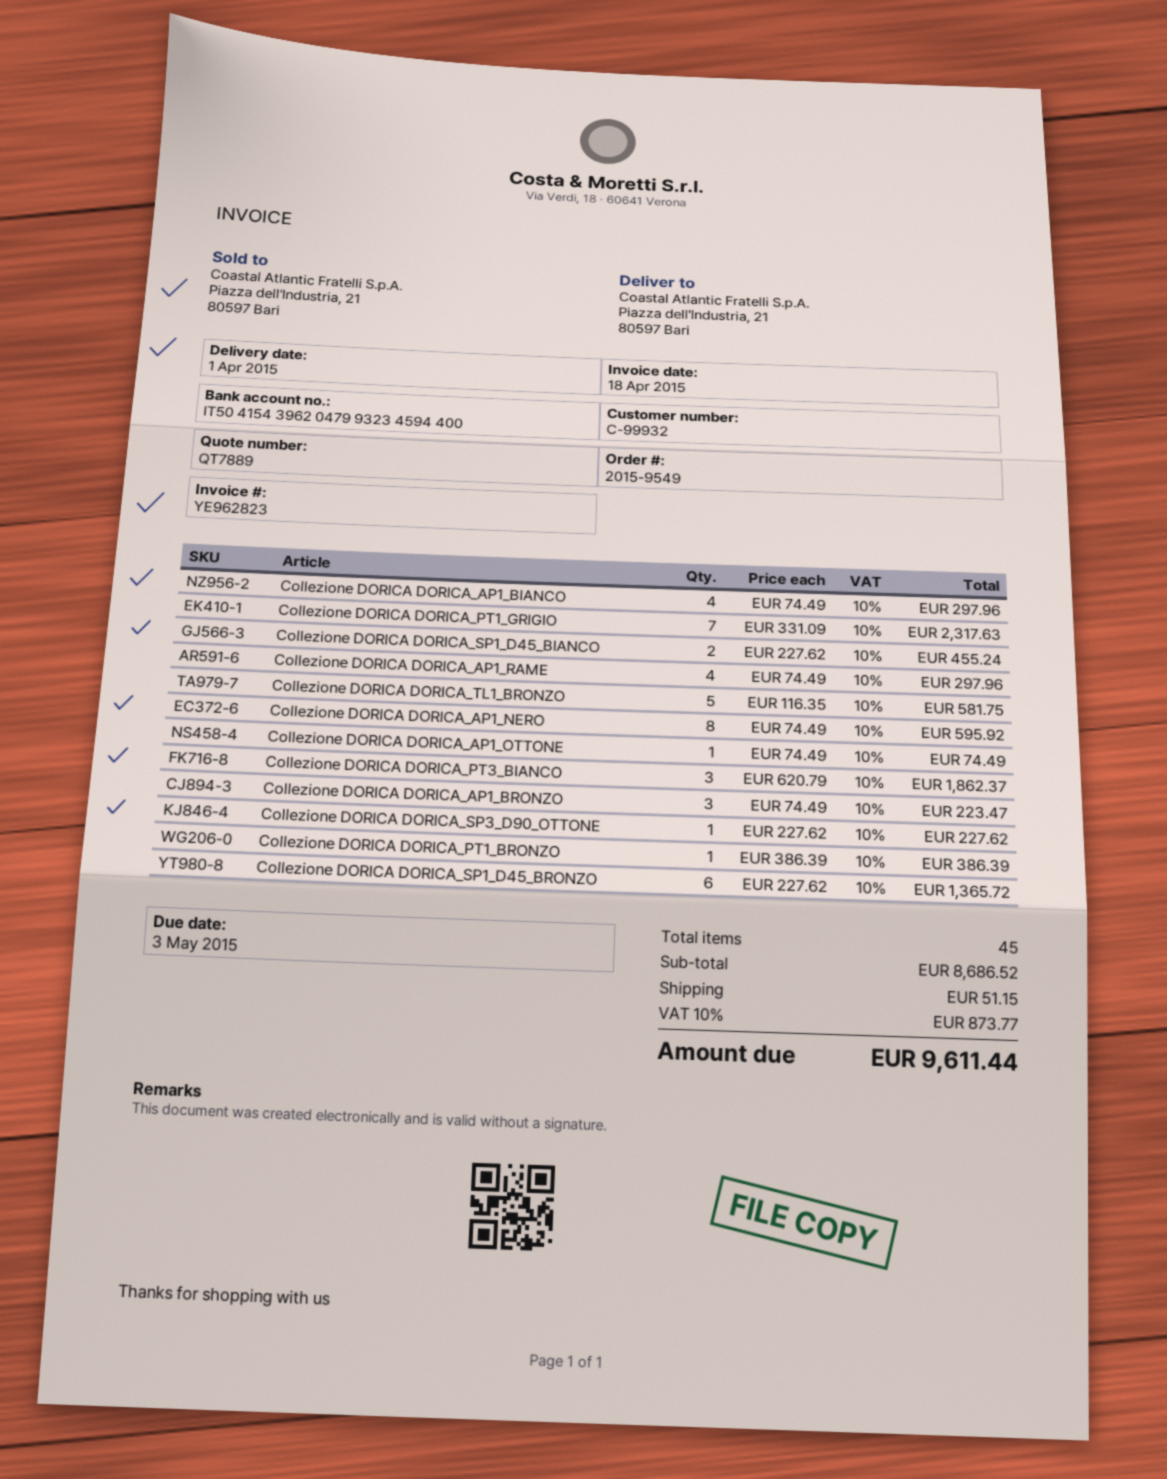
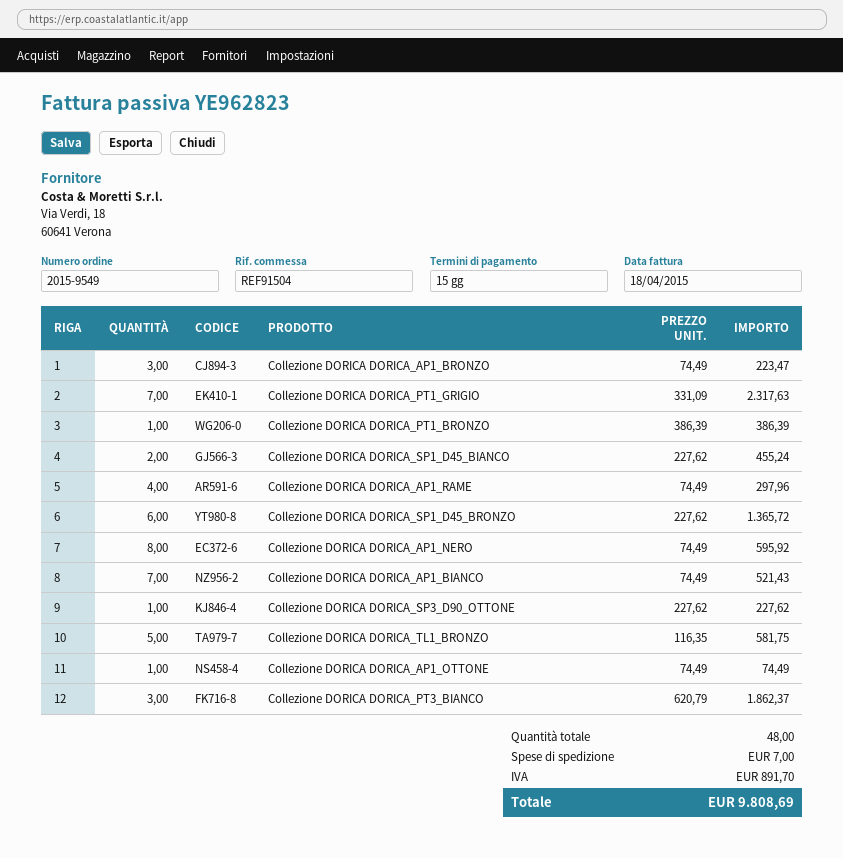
Collezione DORICA DORICA_AP1_BIANCO: 4 x 74.49 = 297.96 -> 7 x 74.49 = 521.43
total quantity: 45 -> 48
shipping: 51.15 -> 7.00
tax: 873.77 -> 891.70
total: 9611.44 -> 9808.69

